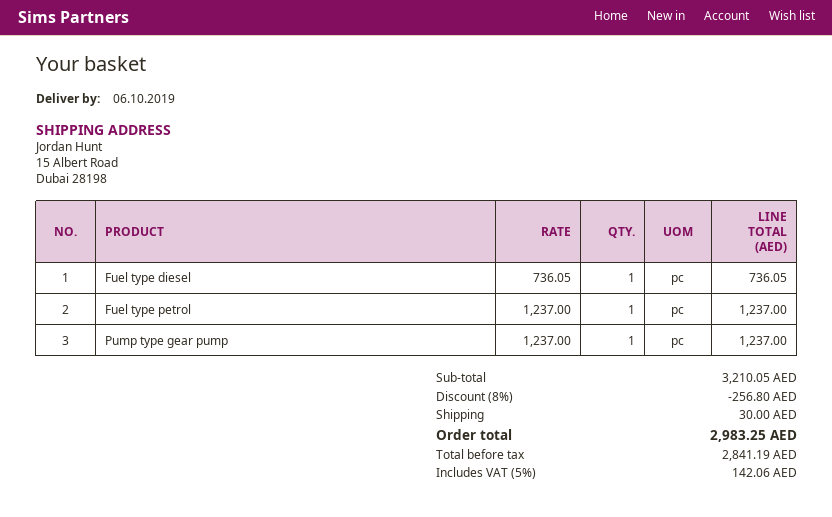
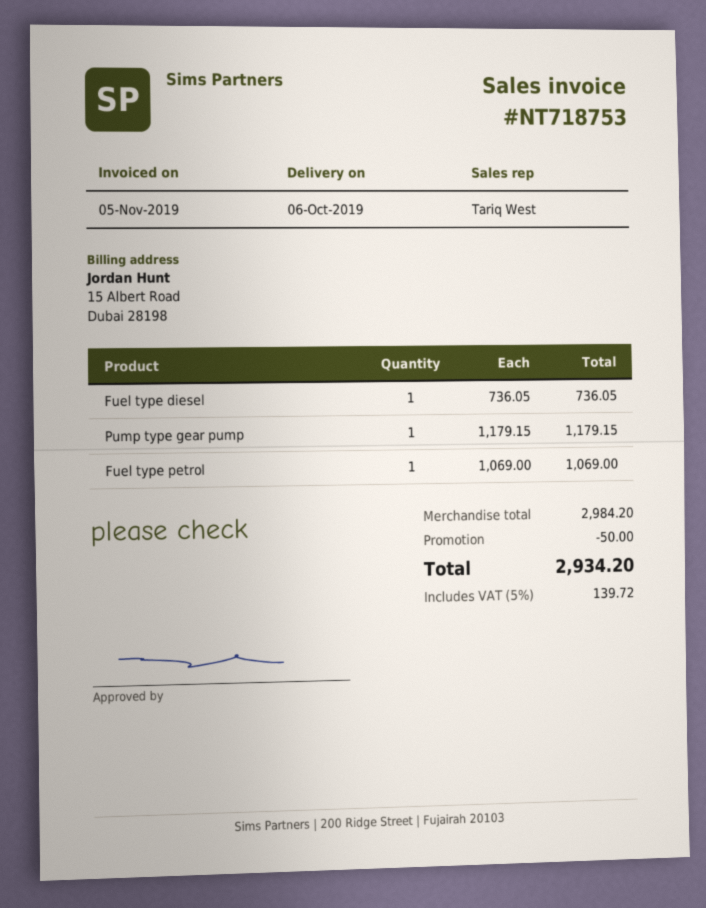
Fuel type petrol: 1 x 1237.00 = 1237.00 -> 1 x 1069.00 = 1069.00
Pump type gear pump: 1 x 1237.00 = 1237.00 -> 1 x 1179.15 = 1179.15
subtotal: 3210.05 -> 2984.20
discount: 256.80 -> 50.00
shipping: 30.00 -> none
tax: 5% = 142.06 -> 5% = 139.72
total: 2983.25 -> 2934.20

